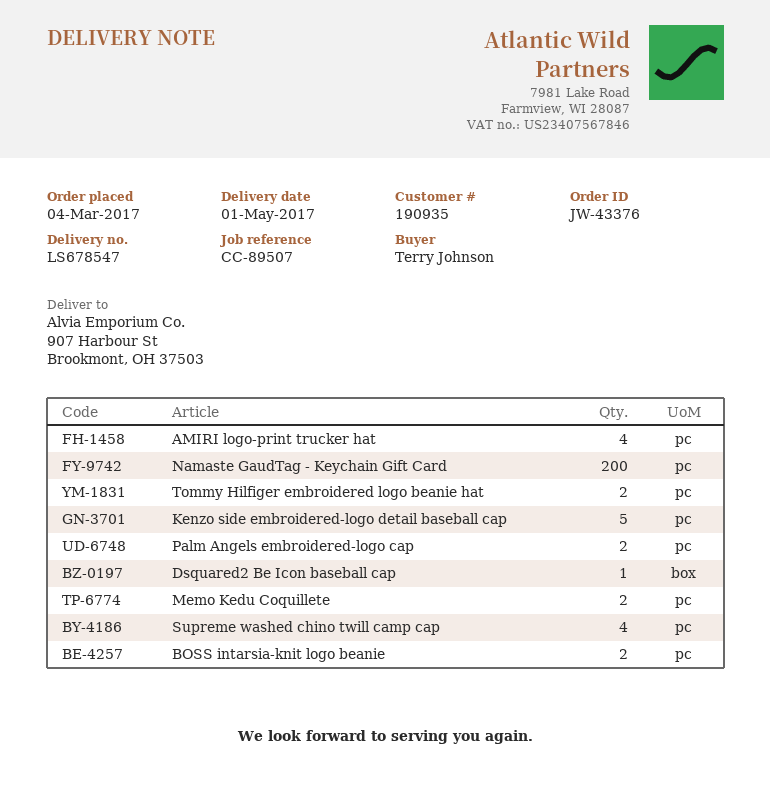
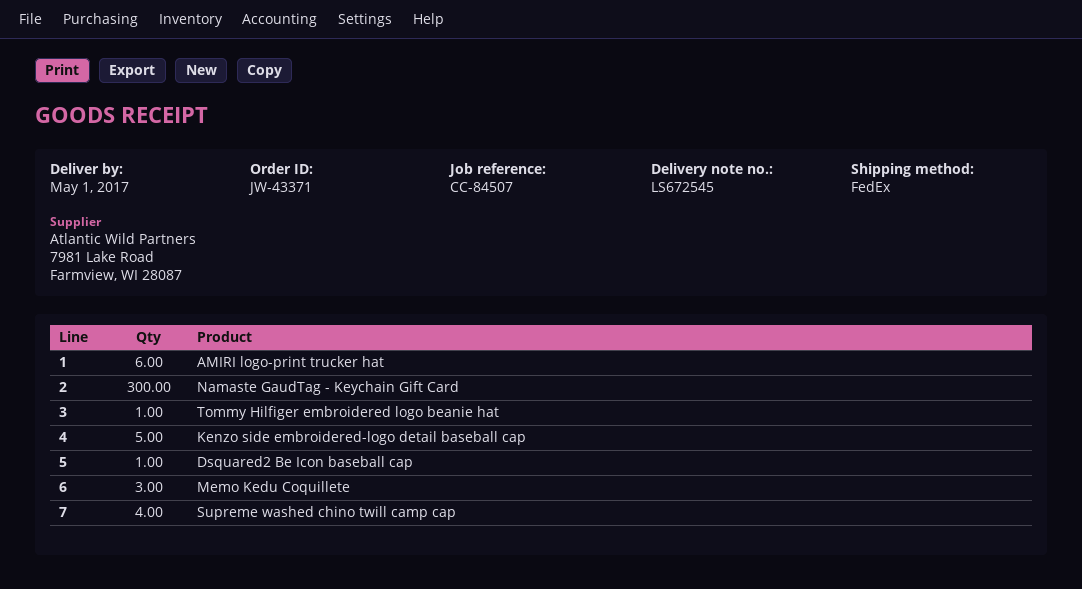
order number: JW-43376 -> JW-43371
delivery note number: LS678547 -> LS672545
reference: CC-89507 -> CC-84507
AMIRI logo-print trucker hat: 4 -> 6
Namaste GaudTag - Keychain Gift Card: 200 -> 300
Tommy Hilfiger embroidered logo beanie hat: 2 -> 1
Palm Angels embroidered-logo cap: 2 -> none
Memo Kedu Coquillete: 2 -> 3
BOSS intarsia-knit logo beanie: 2 -> none

